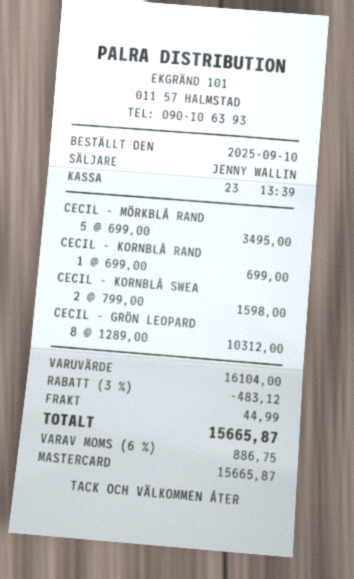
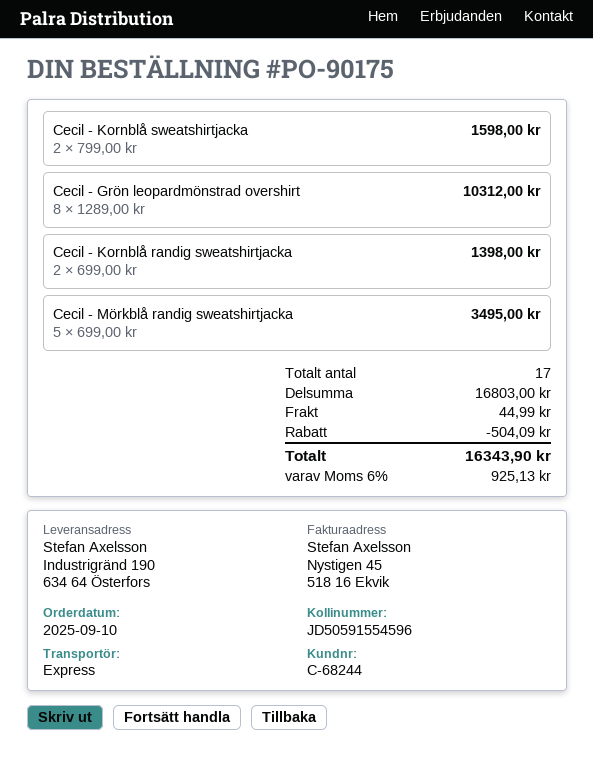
CECIL - KORNBLÅ RAND: 1 x 699.00 = 699.00 -> 2 x 699.00 = 1398.00
subtotal: 16104.00 -> 16803.00
discount: 483.12 -> 504.09
tax: 6% = 886.75 -> 6% = 925.13
total: 15665.87 -> 16343.90

